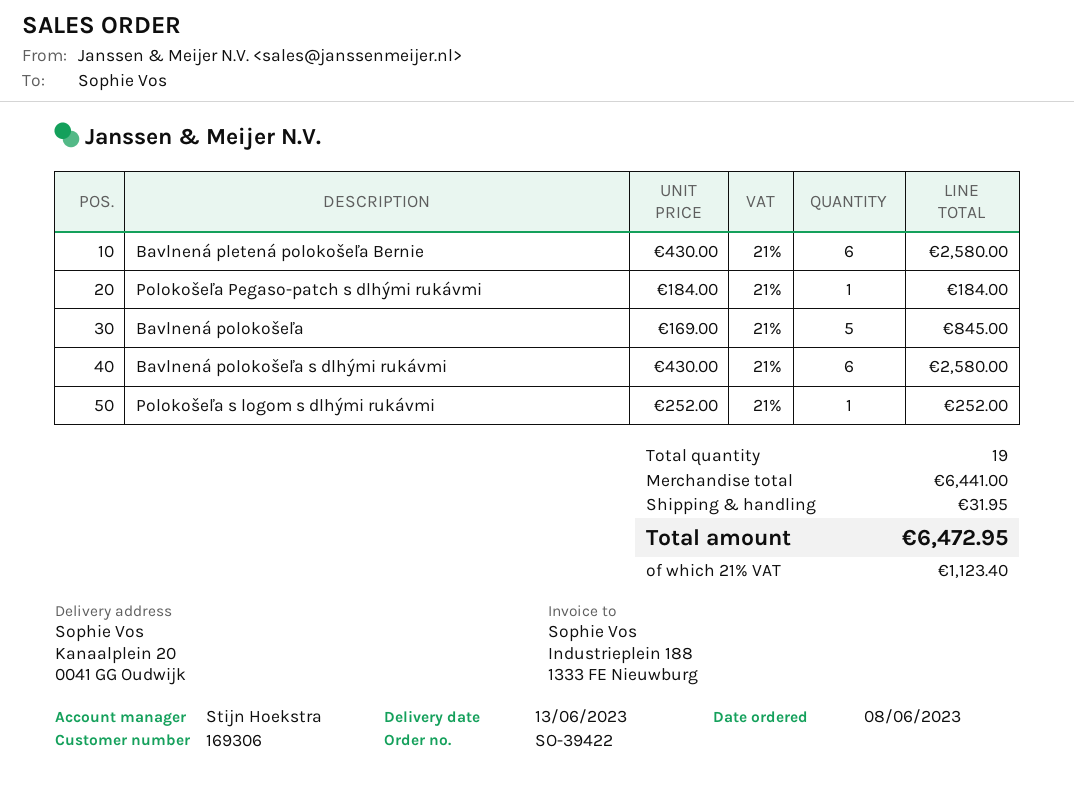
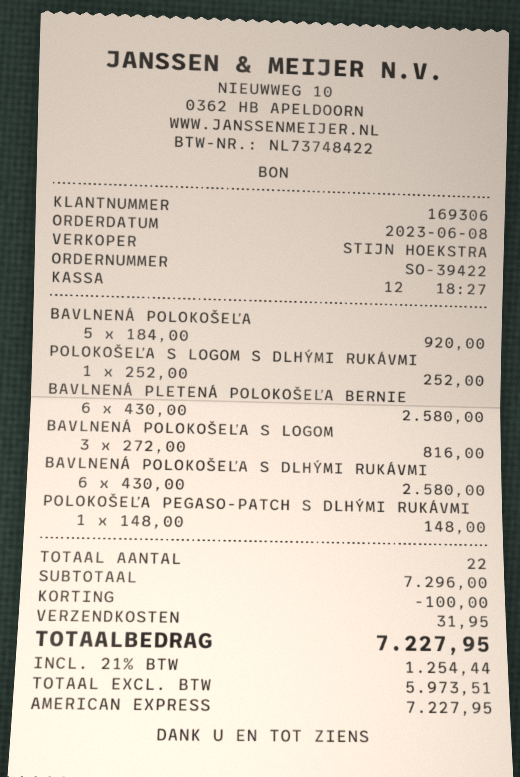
Polokošeľa Pegaso-patch s dlhými rukávmi: 1 x 184.00 = 184.00 -> 1 x 148.00 = 148.00
Bavlnená polokošeľa: 5 x 169.00 = 845.00 -> 5 x 184.00 = 920.00
BAVLNENÁ POLOKOŠEĽA S LOGOM: none -> 3 x 272.00 = 816.00
total quantity: 19 -> 22
subtotal: 6441.00 -> 7296.00
discount: none -> 100.00
tax: 21% = 1123.40 -> 21% = 1254.44
total: 6472.95 -> 7227.95

